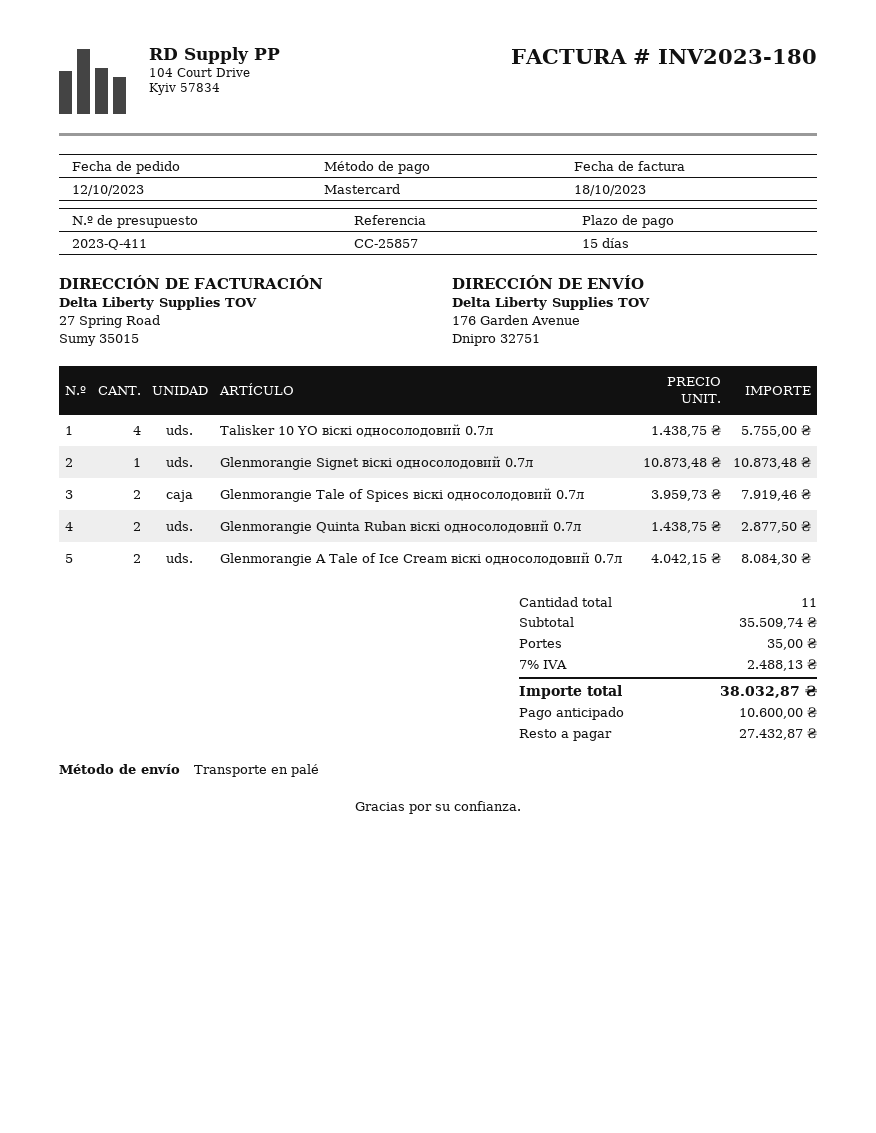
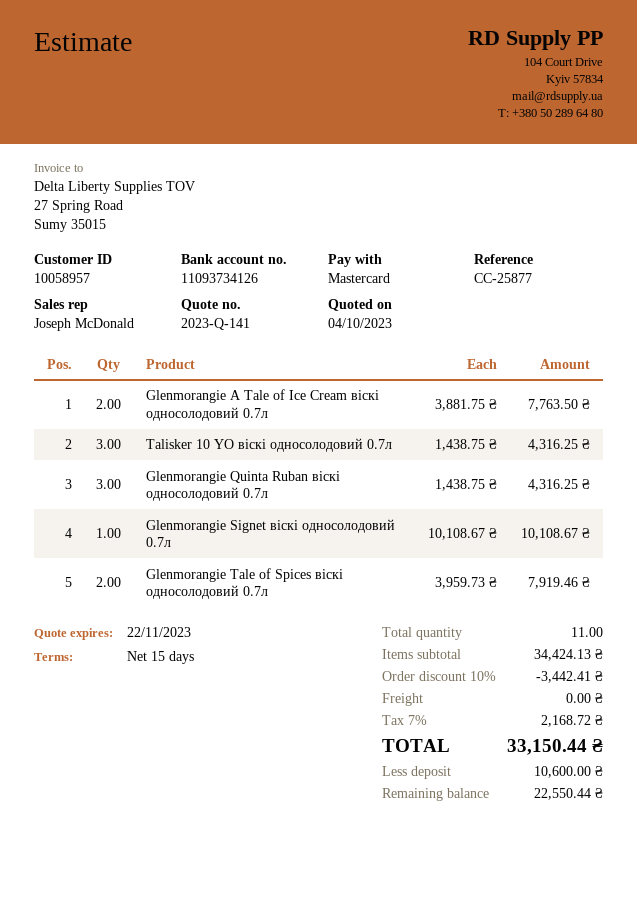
quote number: 2023-Q-411 -> 2023-Q-141
reference: CC-25857 -> CC-25877
Talisker 10 YO віскі односолодовий 0.7л: 4 x 1438.75 = 5755.00 -> 3 x 1438.75 = 4316.25
Glenmorangie Signet віскі односолодовий 0.7л: 1 x 10873.48 = 10873.48 -> 1 x 10108.67 = 10108.67
Glenmorangie Quinta Ruban віскі односолодовий 0.7л: 2 x 1438.75 = 2877.50 -> 3 x 1438.75 = 4316.25
Glenmorangie A Tale of Ice Cream віскі односолодовий 0.7л: 2 x 4042.15 = 8084.30 -> 2 x 3881.75 = 7763.50
subtotal: 35509.74 -> 34424.13
discount: none -> 10% = 3442.41
shipping: 35.00 -> 0.00
tax: 7% = 2488.13 -> 7% = 2168.72
total: 38032.87 -> 33150.44
balance: 27432.87 -> 22550.44

